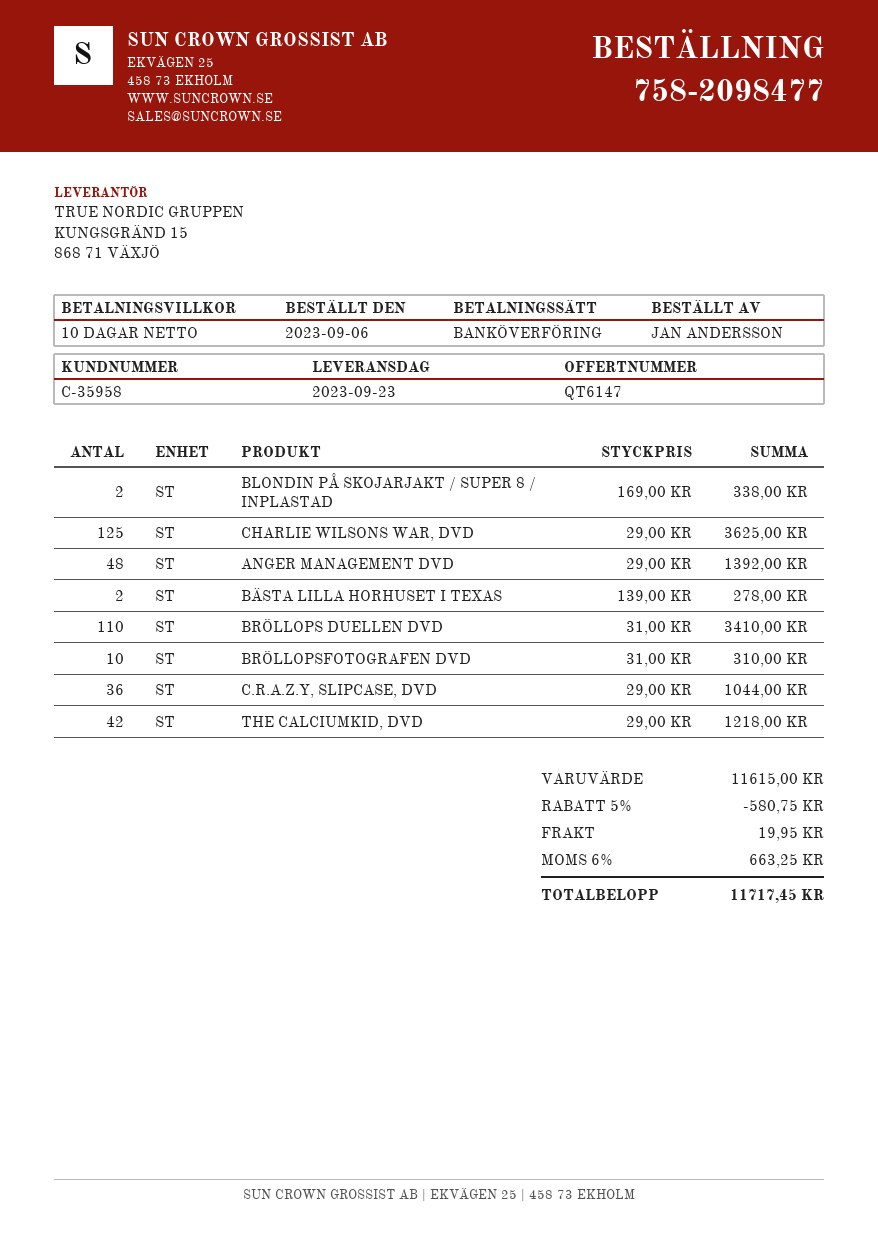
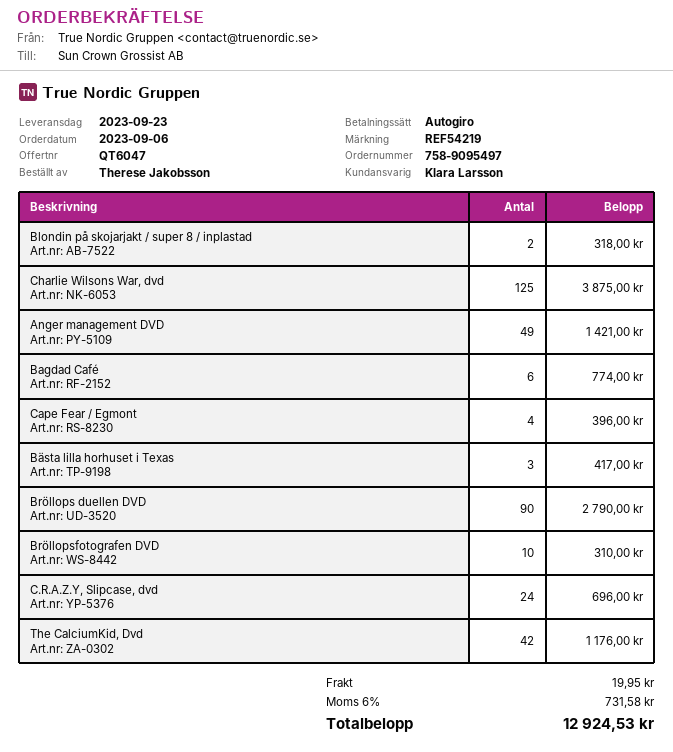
quote number: QT6147 -> QT6047
order number: 758-2098477 -> 758-9095497
ordered by: JAN ANDERSSON -> Therese Jakobsson
payment method: bank transfer -> direct debit
BLONDIN PÅ SKOJARJAKT / SUPER 8 / INPLASTAD: 2 for 338.00 -> 2 for 318.00
CHARLIE WILSONS WAR, DVD: 125 for 3625.00 -> 125 for 3875.00
ANGER MANAGEMENT DVD: 48 for 1392.00 -> 49 for 1421.00
BÄSTA LILLA HORHUSET I TEXAS: 2 for 278.00 -> 3 for 417.00
BRÖLLOPS DUELLEN DVD: 110 for 3410.00 -> 90 for 2790.00
C.R.A.Z.Y, SLIPCASE, DVD: 36 for 1044.00 -> 24 for 696.00
THE CALCIUMKID, DVD: 42 for 1218.00 -> 42 for 1176.00
Bagdad Café: none -> 6 for 774.00
Cape Fear / Egmont: none -> 4 for 396.00
discount: 5% = 580.75 -> none
tax: 6% = 663.25 -> 6% = 731.58
total: 11717.45 -> 12924.53

